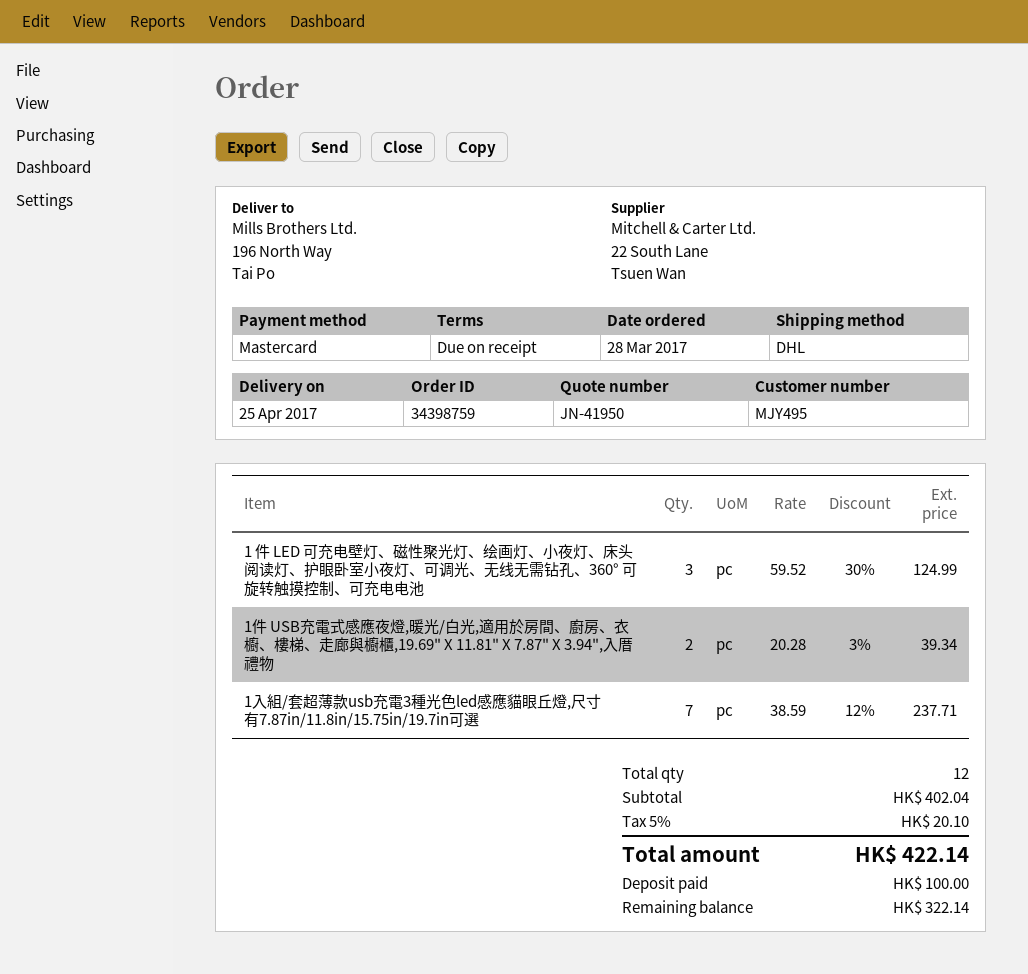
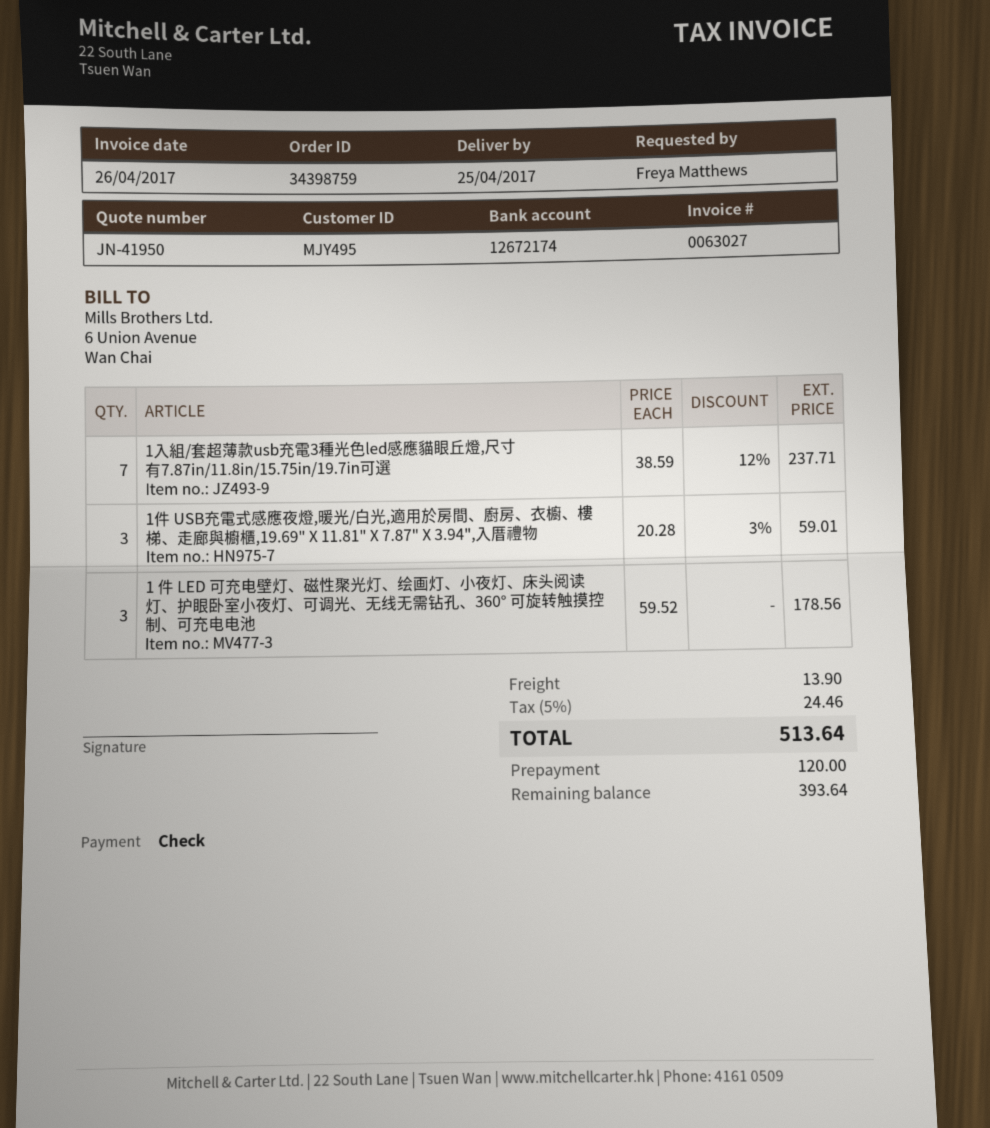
payment method: Mastercard -> cheque
1 件 LED 可充电壁灯、磁性聚光灯、绘画灯、小夜灯、床头阅读灯、护眼卧室小夜灯、可调光、无线无需钻孔、360° 可旋转触摸控制、可充电电池: 3 x 59.52 - 30% = 124.99 -> 3 x 59.52 = 178.56
1件 USB充電式感應夜燈,暖光/白光,適用於房間、廚房、衣櫥、樓梯、走廊與櫥櫃,19.69" X 11.81" X 7.87" X 3.94",入厝禮物: 2 x 20.28 - 3% = 39.34 -> 3 x 20.28 - 3% = 59.01
shipping: none -> 13.90
tax: 5% = 20.10 -> 5% = 24.46
total: 422.14 -> 513.64
deposit: 100.00 -> 120.00
balance: 322.14 -> 393.64

